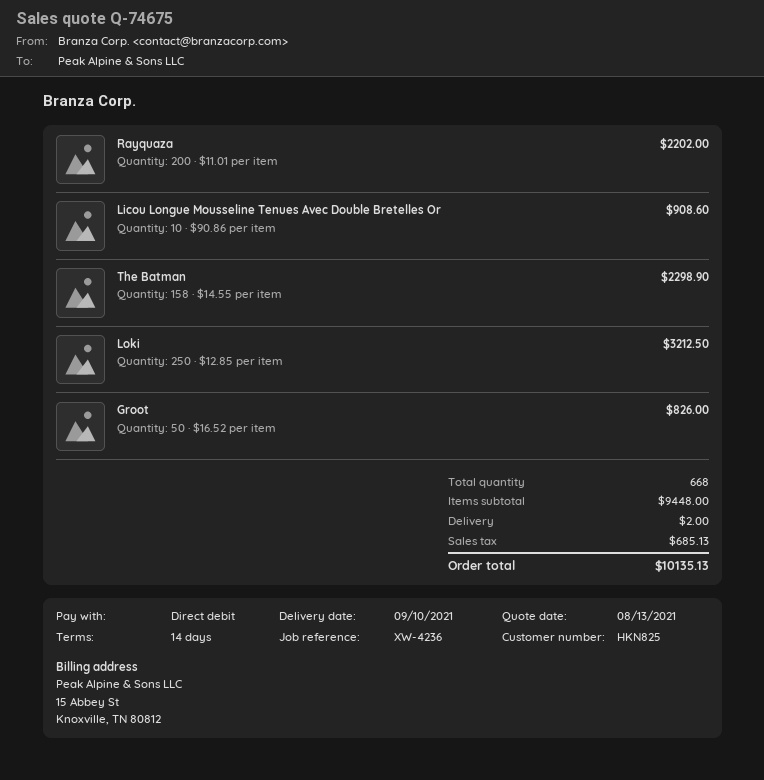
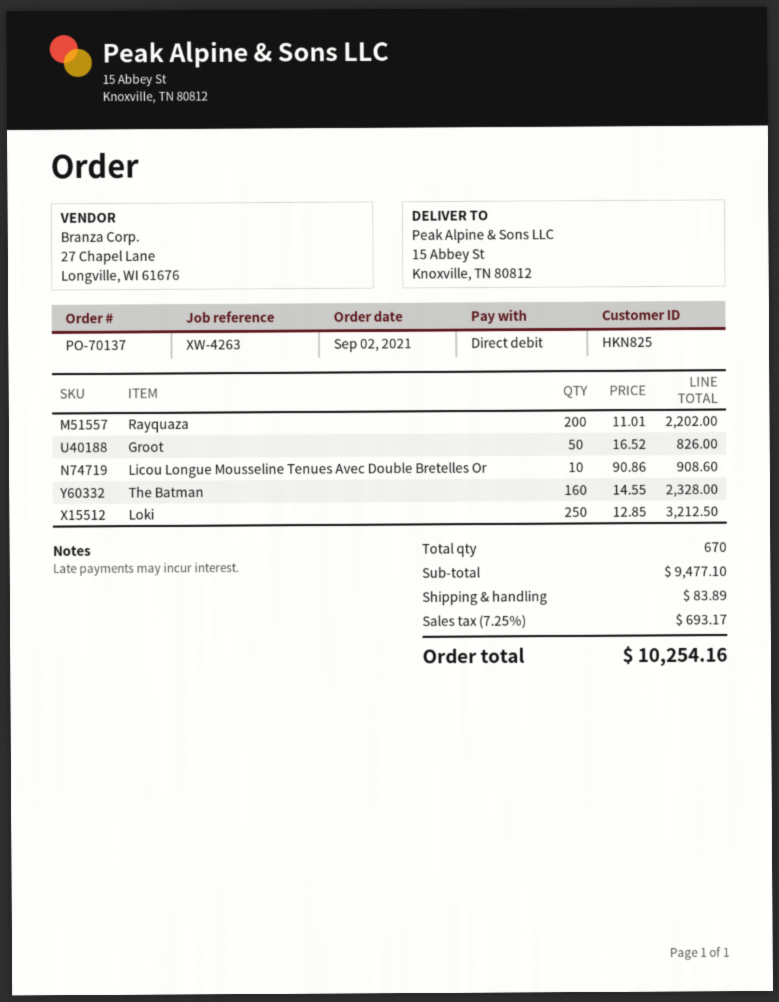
reference: XW-4236 -> XW-4263
The Batman: 158 x 14.55 = 2298.90 -> 160 x 14.55 = 2328.00
total quantity: 668 -> 670
subtotal: 9448.00 -> 9477.10
shipping: 2.00 -> 83.89
tax: 685.13 -> 693.17
total: 10135.13 -> 10254.16

